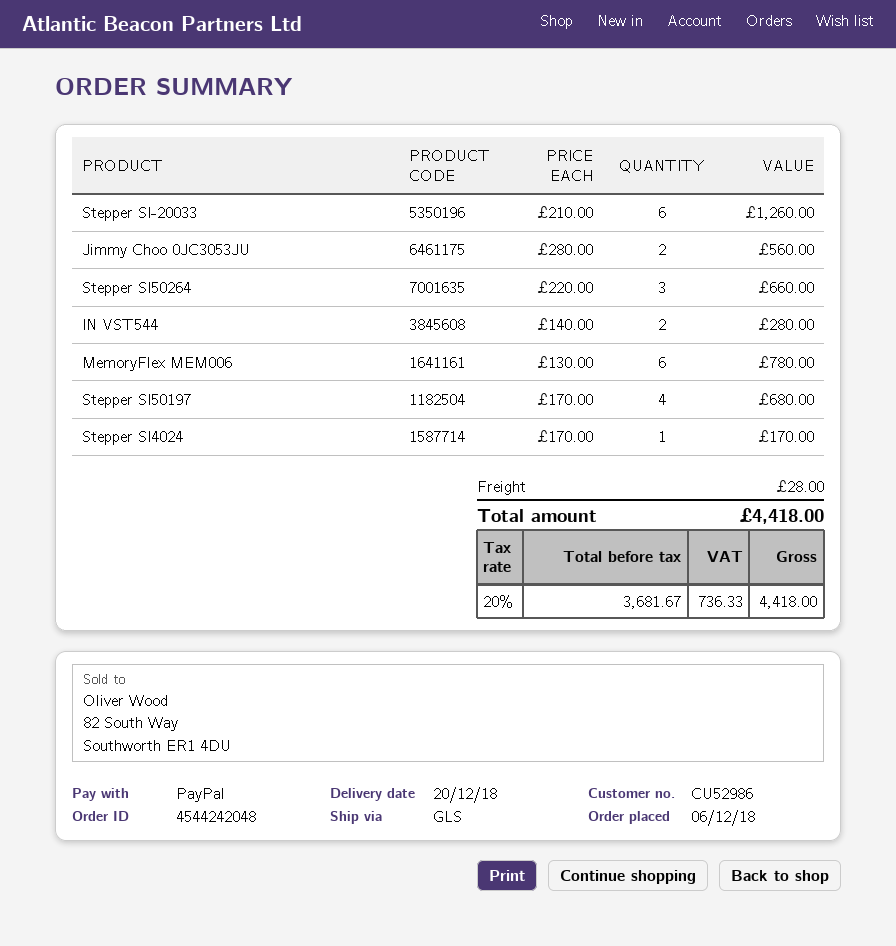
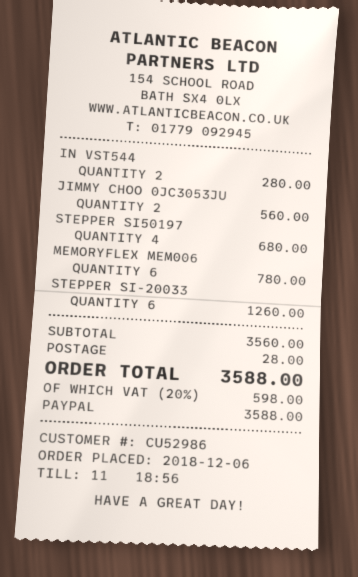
Stepper SI50264: 3 for 660.00 -> none
Stepper SI4024: 1 for 170.00 -> none
tax: 20% = 736.33 -> 20% = 598.00
total: 4418.00 -> 3588.00

